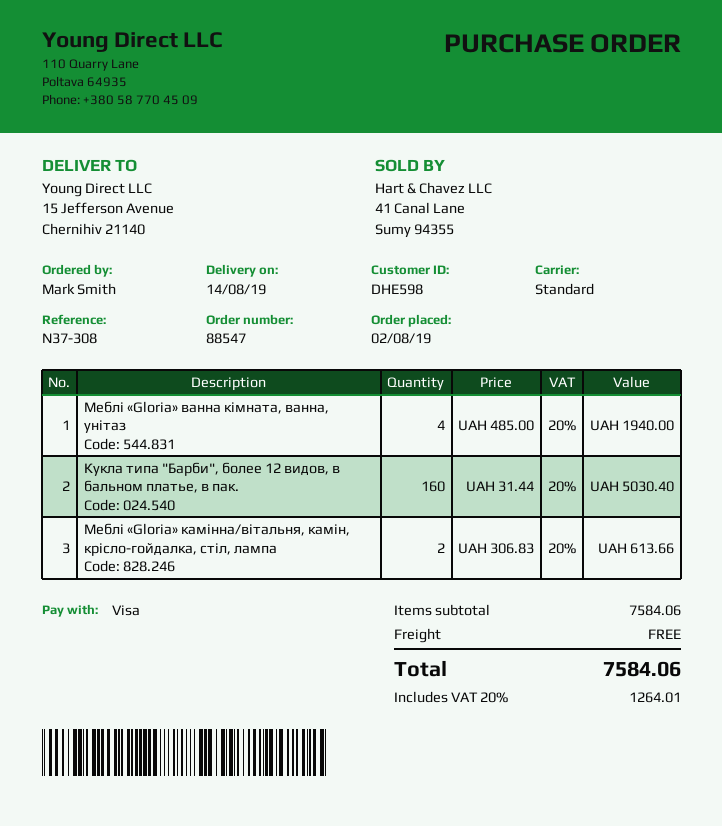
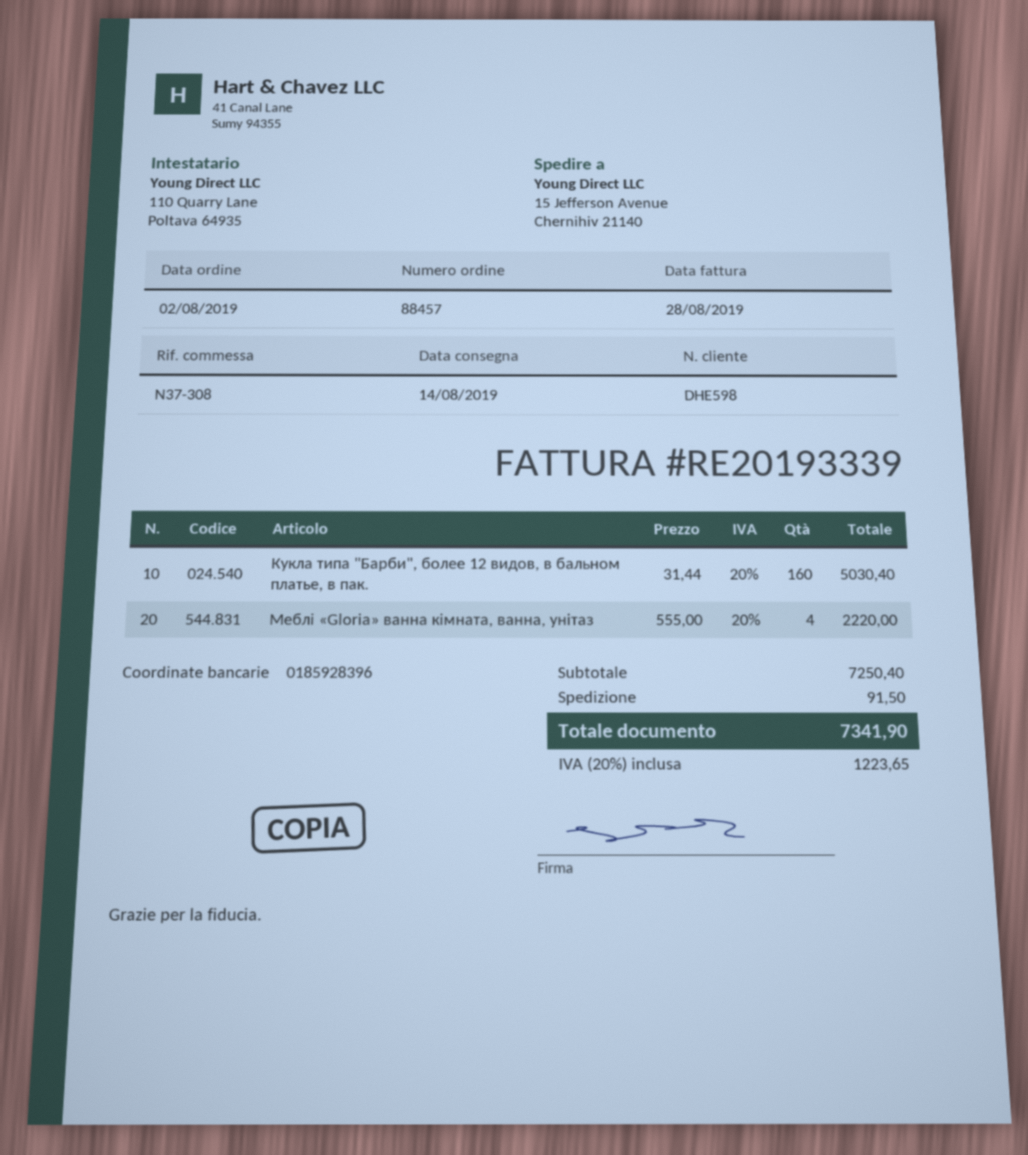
order number: 88547 -> 88457
Меблі «Gloria» ванна кімната, ванна, унітаз: 4 x 485.00 = 1940.00 -> 4 x 555.00 = 2220.00
Меблі «Gloria» камінна/вітальня, камін, крісло-гойдалка, стіл, лампа: 2 x 306.83 = 613.66 -> none
subtotal: 7584.06 -> 7250.40
shipping: 0.00 -> 91.50
tax: 20% = 1264.01 -> 20% = 1223.65
total: 7584.06 -> 7341.90

